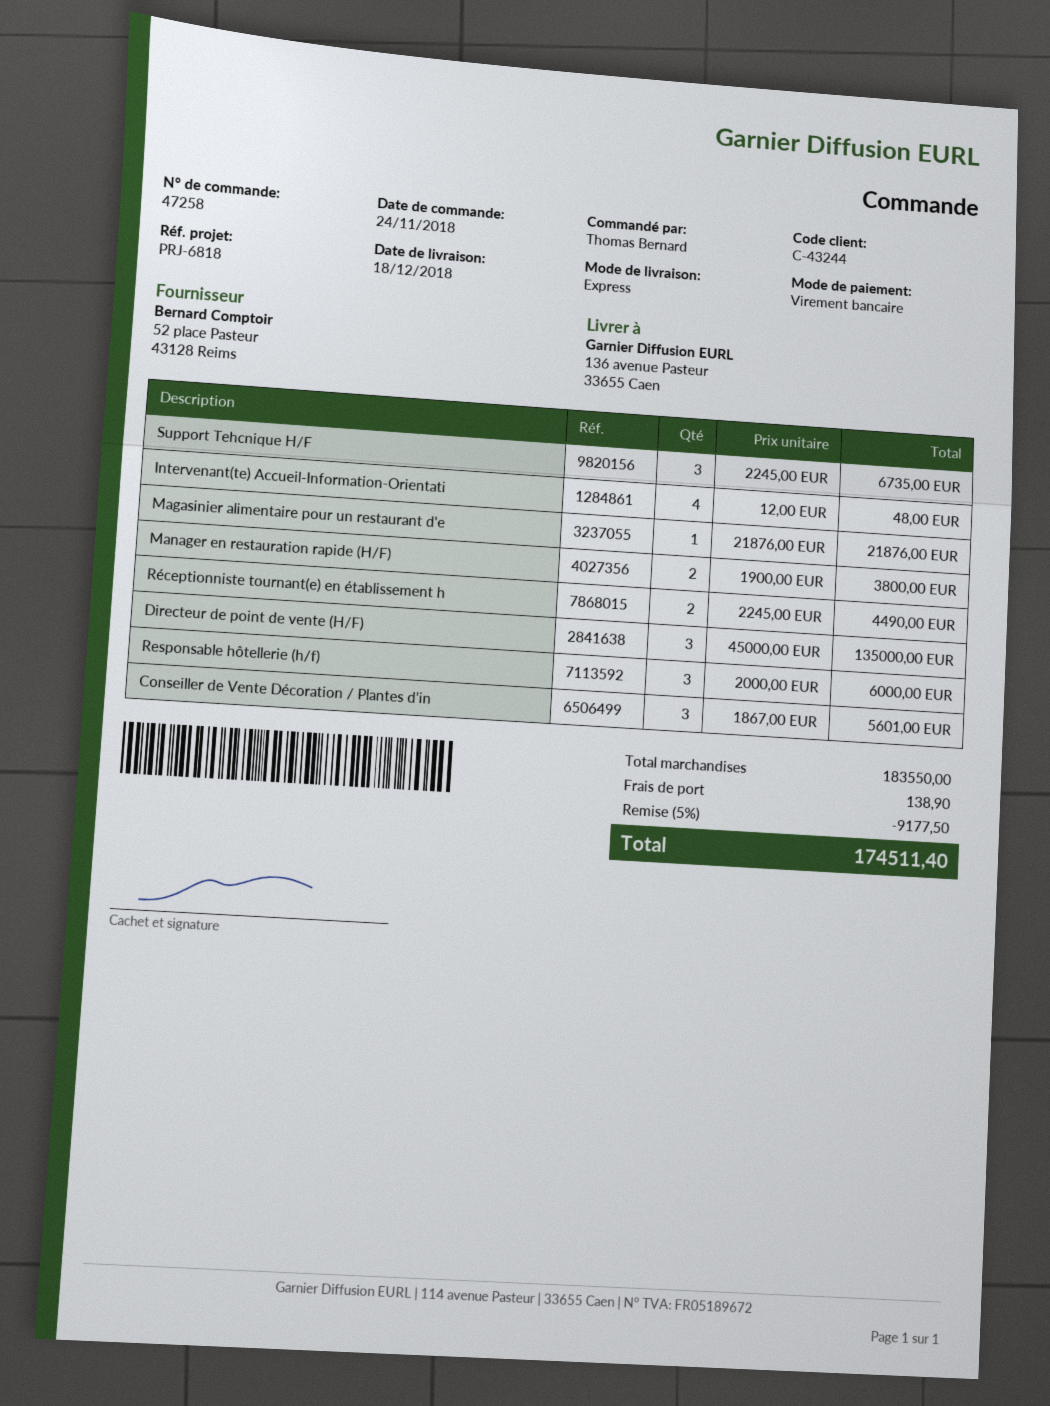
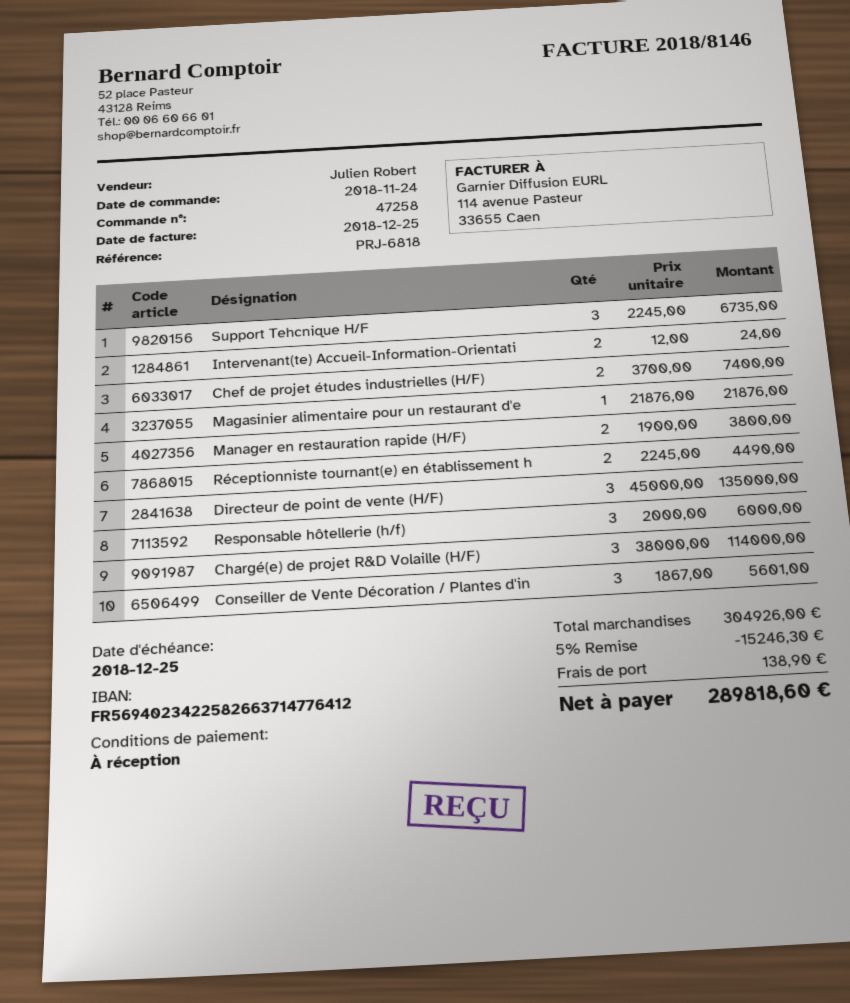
Intervenant(te) Accueil-Information-Orientati: 4 x 12.00 = 48.00 -> 2 x 12.00 = 24.00
Chef de projet études industrielles (H/F): none -> 2 x 3700.00 = 7400.00
Chargé(e) de projet R&D Volaille (H/F): none -> 3 x 38000.00 = 114000.00
subtotal: 183550.00 -> 304926.00
discount: 5% = 9177.50 -> 5% = 15246.30
total: 174511.40 -> 289818.60

